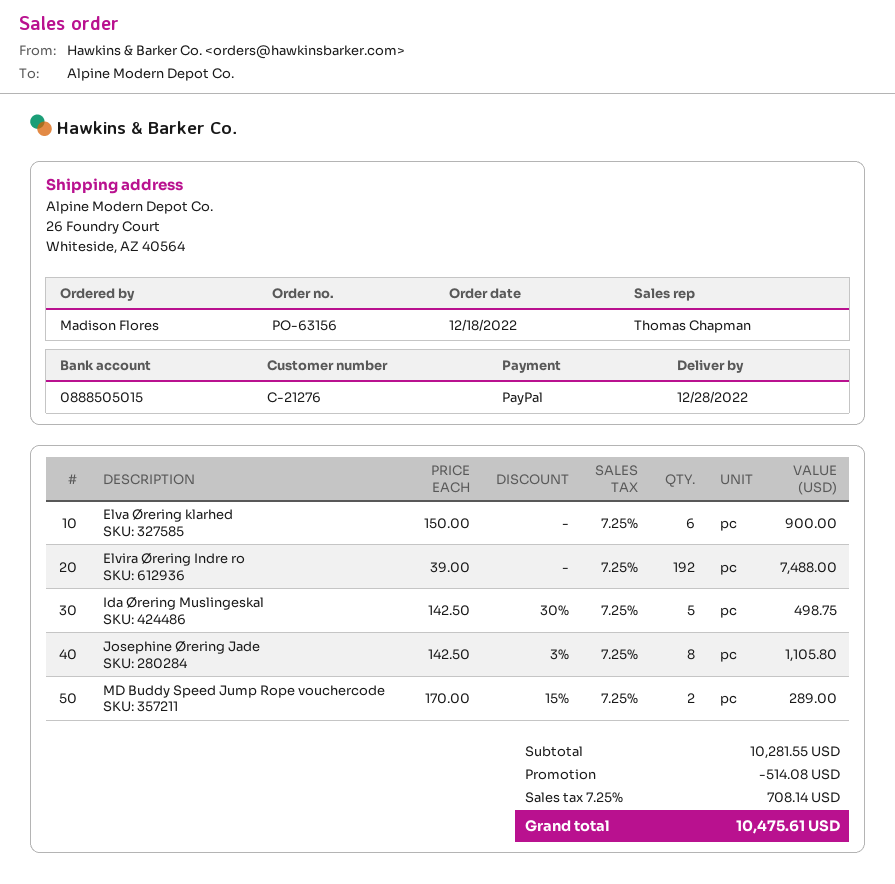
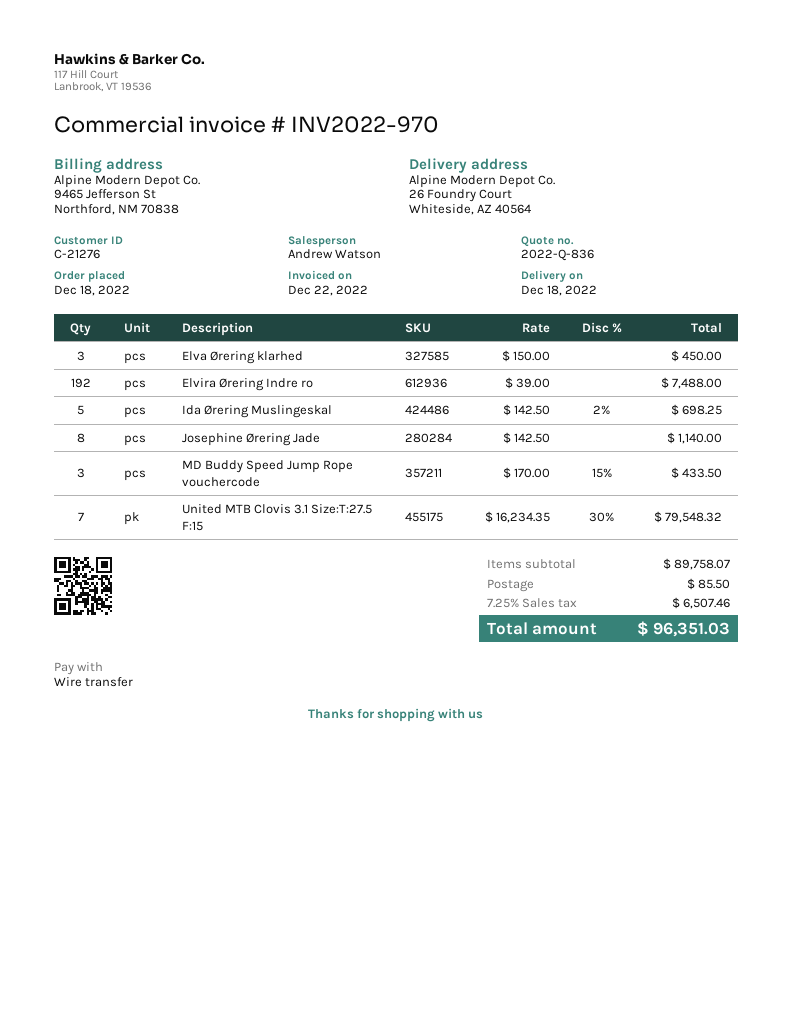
delivery date: 2022-12-28 -> 2022-12-18
sales rep: Thomas Chapman -> Andrew Watson
payment method: PayPal -> bank transfer
Elva Ørering klarhed: 6 x 150.00 = 900.00 -> 3 x 150.00 = 450.00
Ida Ørering Muslingeskal: 5 x 142.50 - 30% = 498.75 -> 5 x 142.50 - 2% = 698.25
Josephine Ørering Jade: 8 x 142.50 - 3% = 1105.80 -> 8 x 142.50 = 1140.00
MD Buddy Speed Jump Rope vouchercode: 2 x 170.00 - 15% = 289.00 -> 3 x 170.00 - 15% = 433.50
United MTB Clovis 3.1 Size:T:27.5 F:15: none -> 7 x 16234.35 - 30% = 79548.32
subtotal: 10281.55 -> 89758.07
discount: 514.08 -> none
shipping: none -> 85.50
tax: 7.25% = 708.14 -> 7.25% = 6507.46
total: 10475.61 -> 96351.03

